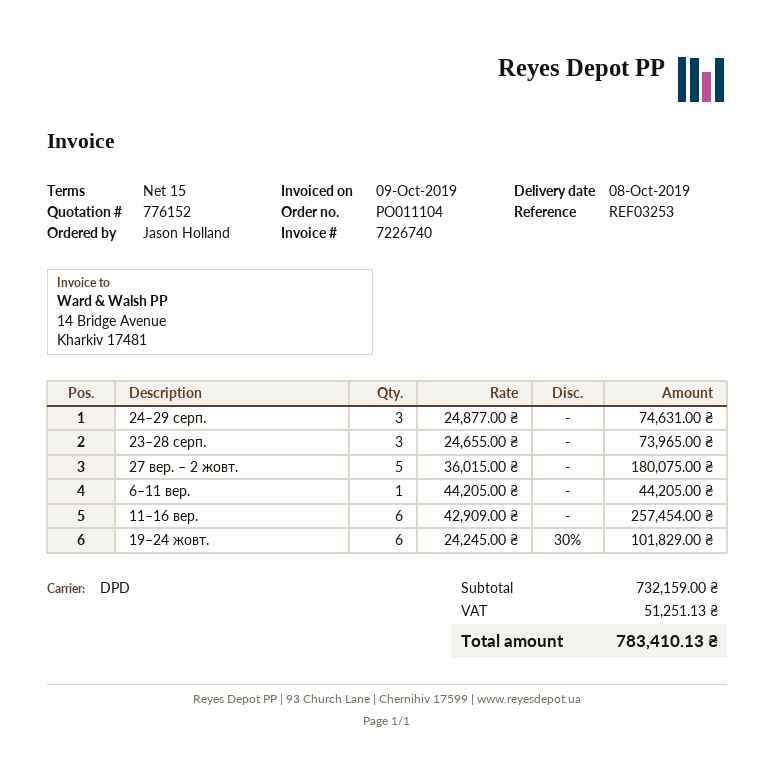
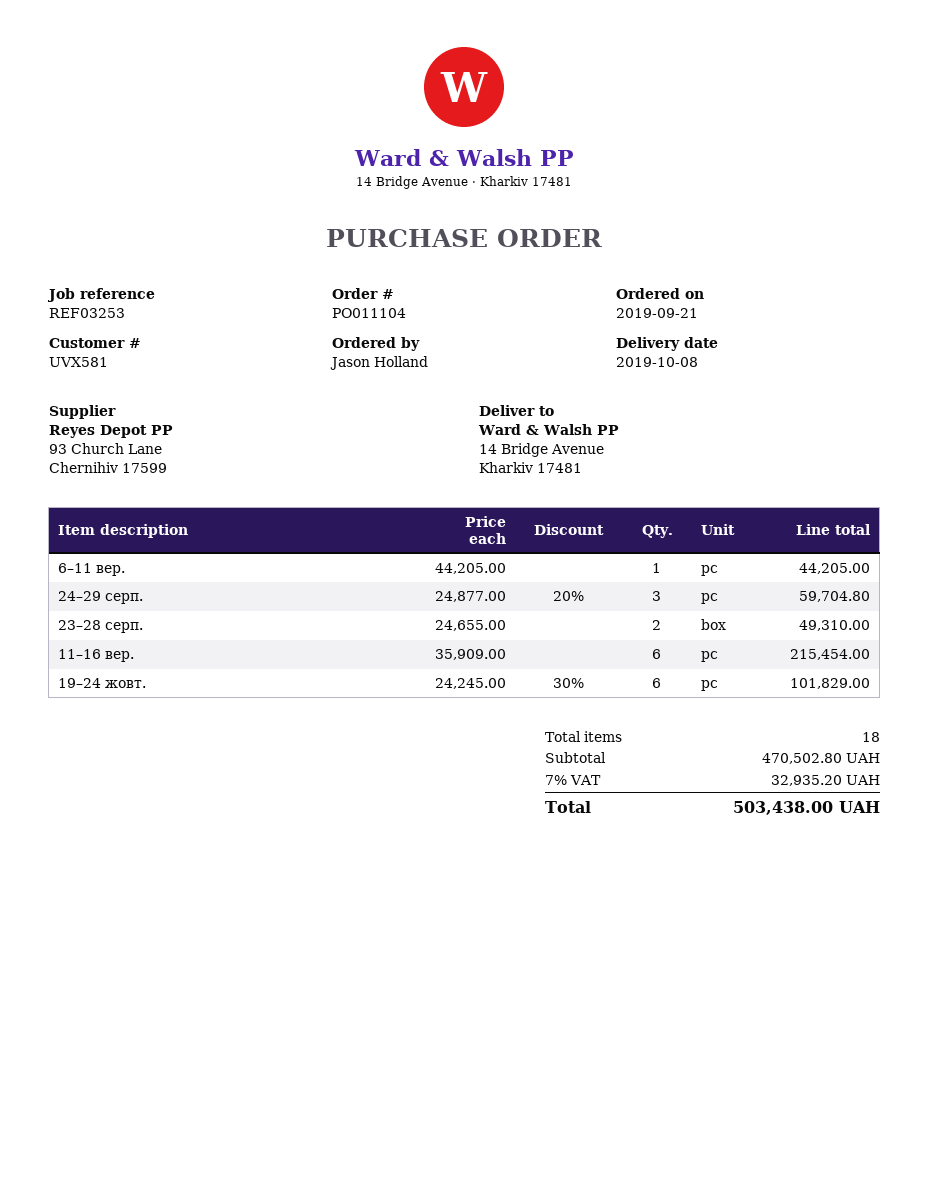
24–29 серп.: 3 x 24877.00 = 74631.00 -> 3 x 24877.00 - 20% = 59704.80
23–28 серп.: 3 x 24655.00 = 73965.00 -> 2 x 24655.00 = 49310.00
27 вер. – 2 жовт.: 5 x 36015.00 = 180075.00 -> none
11–16 вер.: 6 x 42909.00 = 257454.00 -> 6 x 35909.00 = 215454.00
subtotal: 732159.00 -> 470502.80
tax: 51251.13 -> 32935.20
total: 783410.13 -> 503438.00

